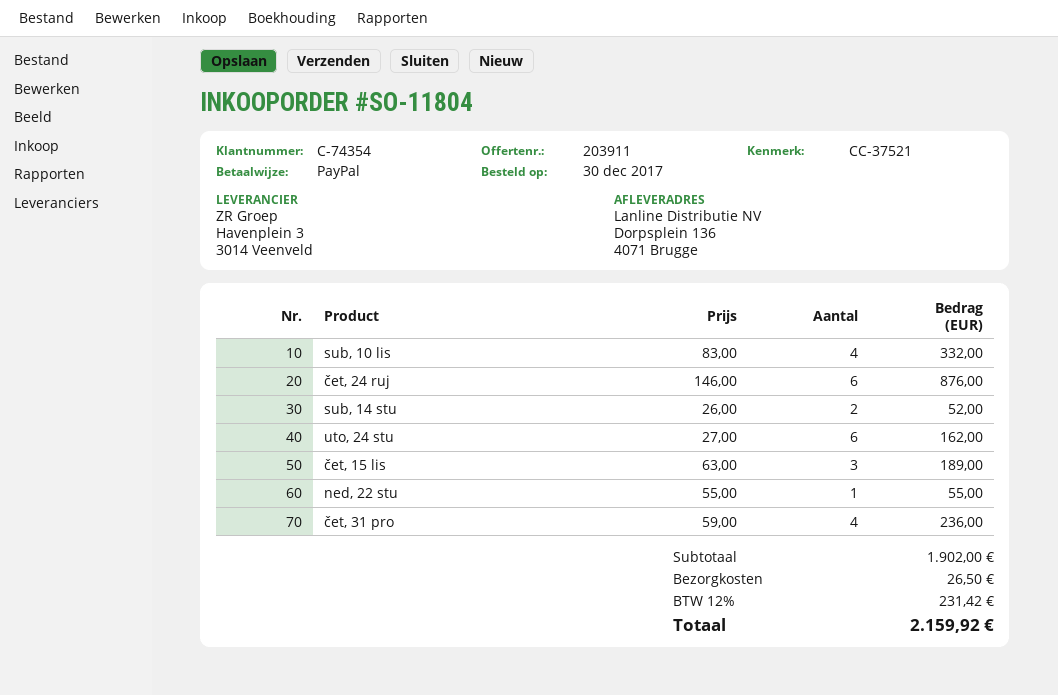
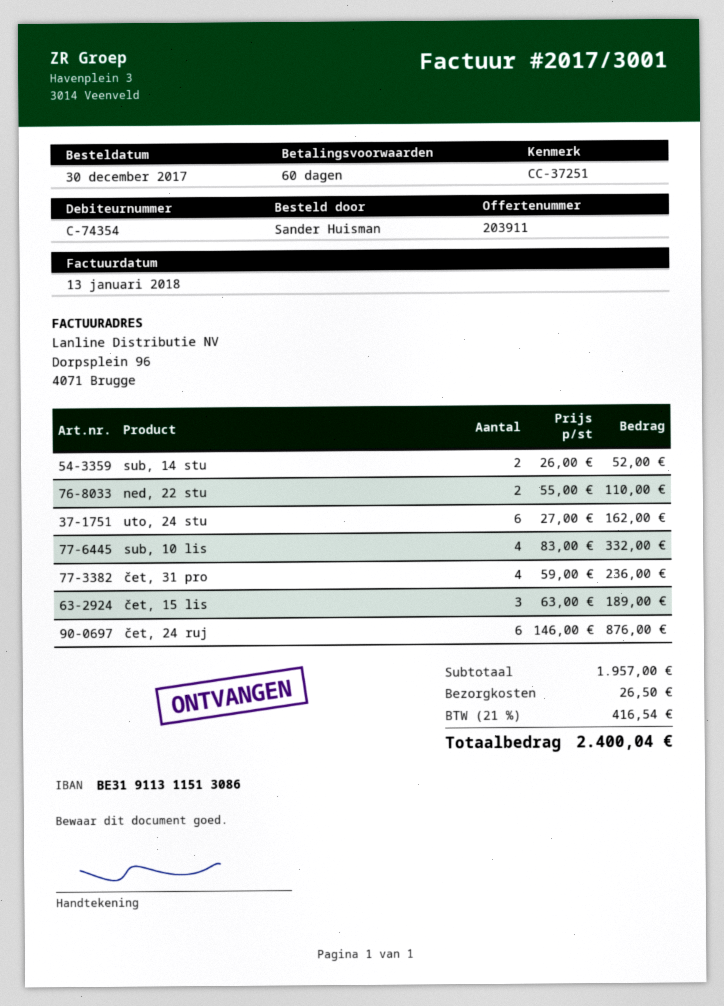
reference: CC-37521 -> CC-37251
ned, 22 stu: 1 x 55.00 = 55.00 -> 2 x 55.00 = 110.00
subtotal: 1902.00 -> 1957.00
tax: 12% = 231.42 -> 21% = 416.54
total: 2159.92 -> 2400.04

